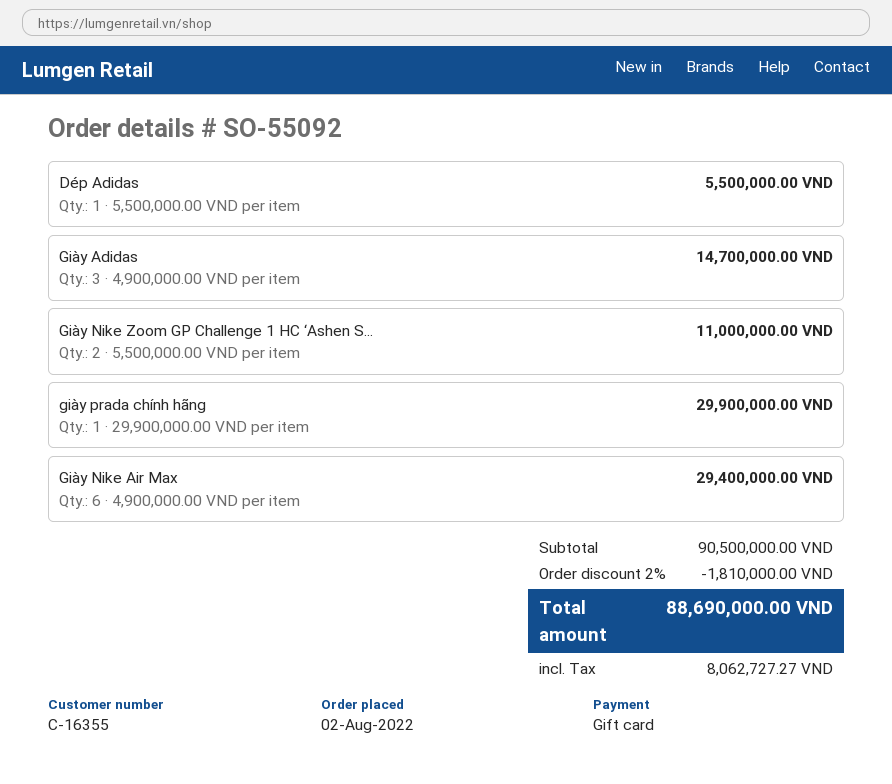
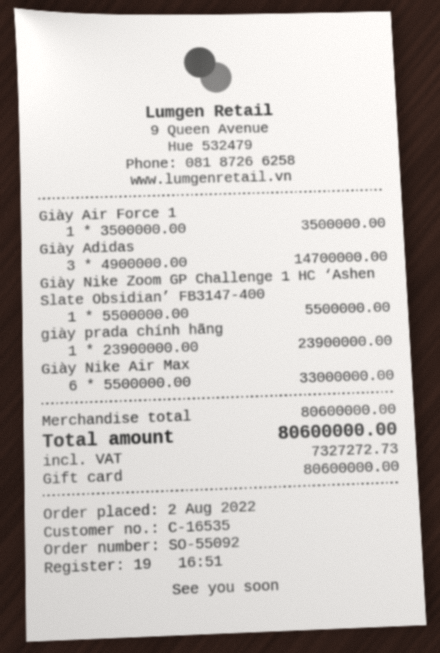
customer number: C-16355 -> C-16535
Dép Adidas: 1 x 5500000.00 = 5500000.00 -> none
Giày Nike Zoom GP Challenge 1 HC ‘Ashen S...: 2 x 5500000.00 = 11000000.00 -> 1 x 5500000.00 = 5500000.00
giày prada chính hãng: 1 x 29900000.00 = 29900000.00 -> 1 x 23900000.00 = 23900000.00
Giày Nike Air Max: 6 x 4900000.00 = 29400000.00 -> 6 x 5500000.00 = 33000000.00
Giày Air Force 1: none -> 1 x 3500000.00 = 3500000.00
subtotal: 90500000.00 -> 80600000.00
discount: 2% = 1810000.00 -> none
tax: 8062727.27 -> 7327272.73
total: 88690000.00 -> 80600000.00

